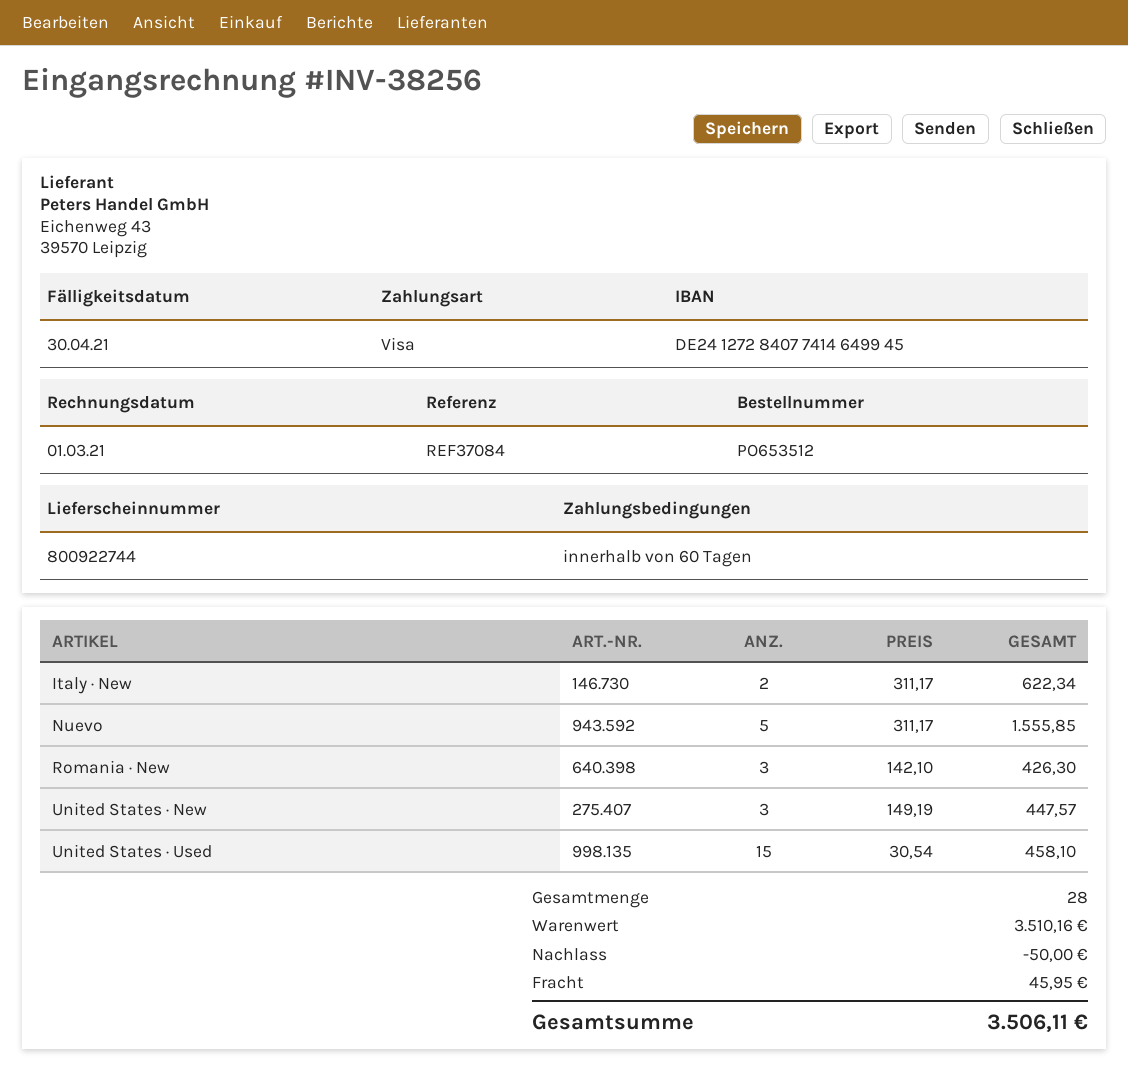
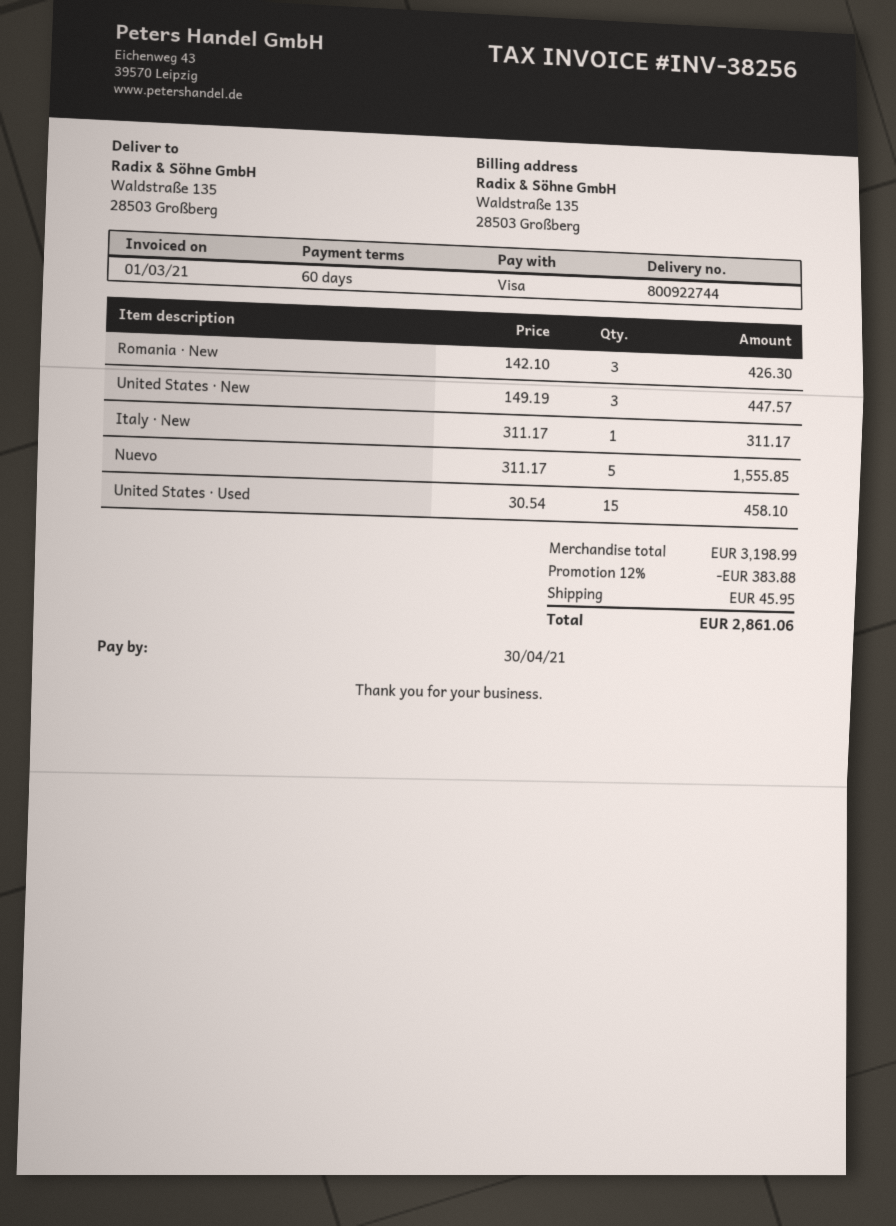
Italy · New: 2 x 311.17 = 622.34 -> 1 x 311.17 = 311.17
subtotal: 3510.16 -> 3198.99
discount: 50.00 -> 383.88
total: 3506.11 -> 2861.06

